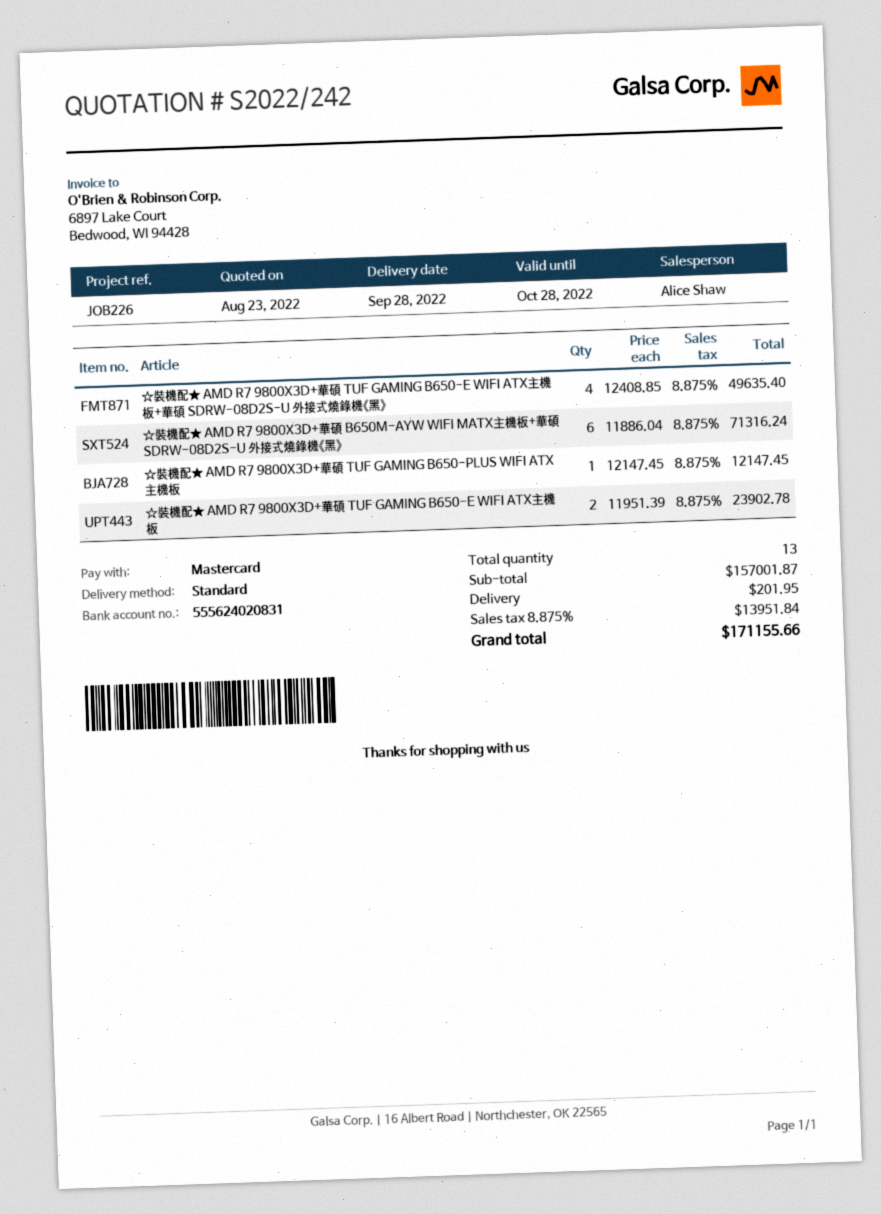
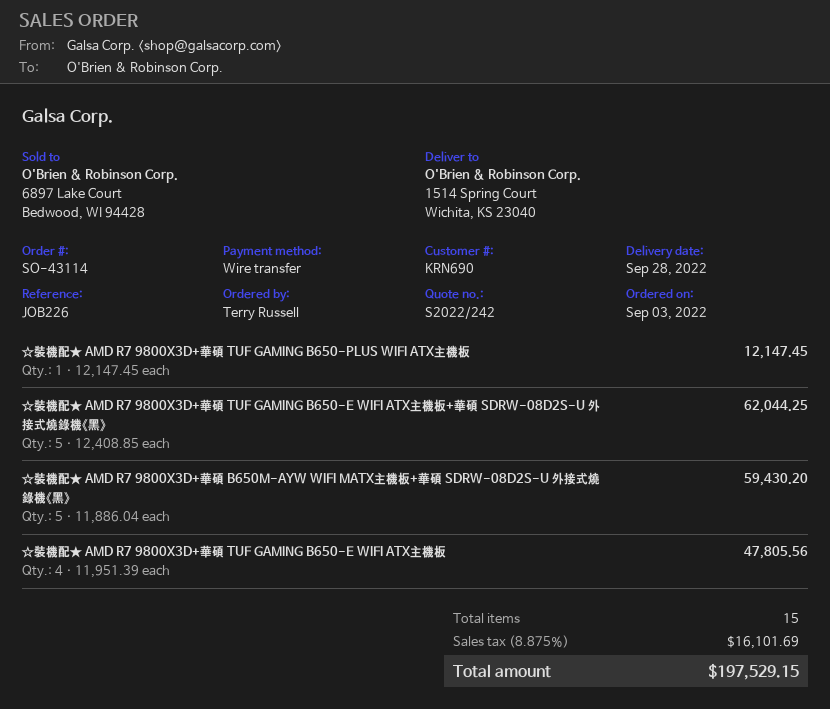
payment method: Mastercard -> bank transfer
☆裝機配★ AMD R7 9800X3D+華碩 TUF GAMING B650-E WIFI ATX主機板+華碩 SDRW-08D2S-U 外接式燒錄機《黑》: 4 x 12408.85 = 49635.40 -> 5 x 12408.85 = 62044.25
☆裝機配★ AMD R7 9800X3D+華碩 B650M-AYW WIFI MATX主機板+華碩 SDRW-08D2S-U 外接式燒錄機《黑》: 6 x 11886.04 = 71316.24 -> 5 x 11886.04 = 59430.20
☆裝機配★ AMD R7 9800X3D+華碩 TUF GAMING B650-E WIFI ATX主機板: 2 x 11951.39 = 23902.78 -> 4 x 11951.39 = 47805.56
total quantity: 13 -> 15
shipping: 201.95 -> none
tax: 8.875% = 13951.84 -> 8.875% = 16101.69
total: 171155.66 -> 197529.15

